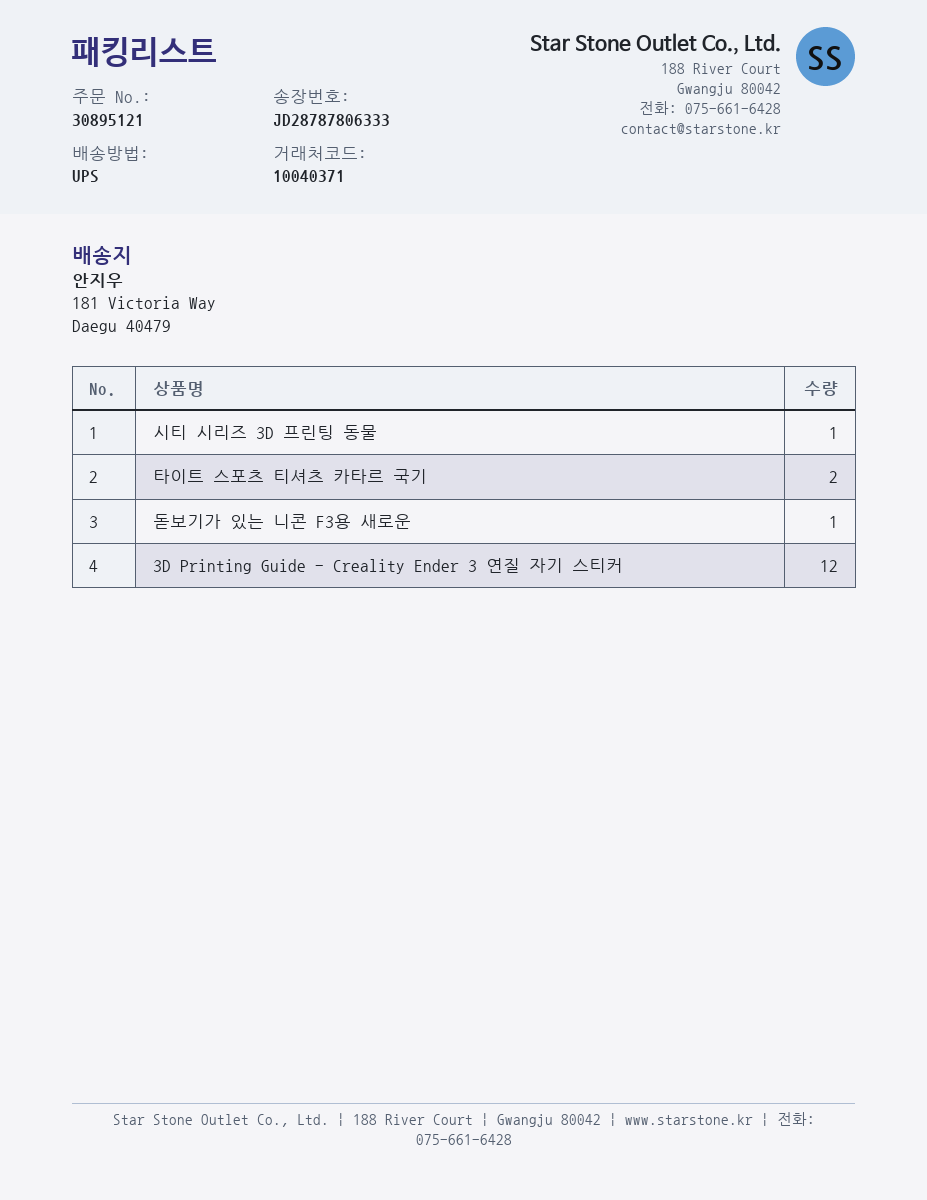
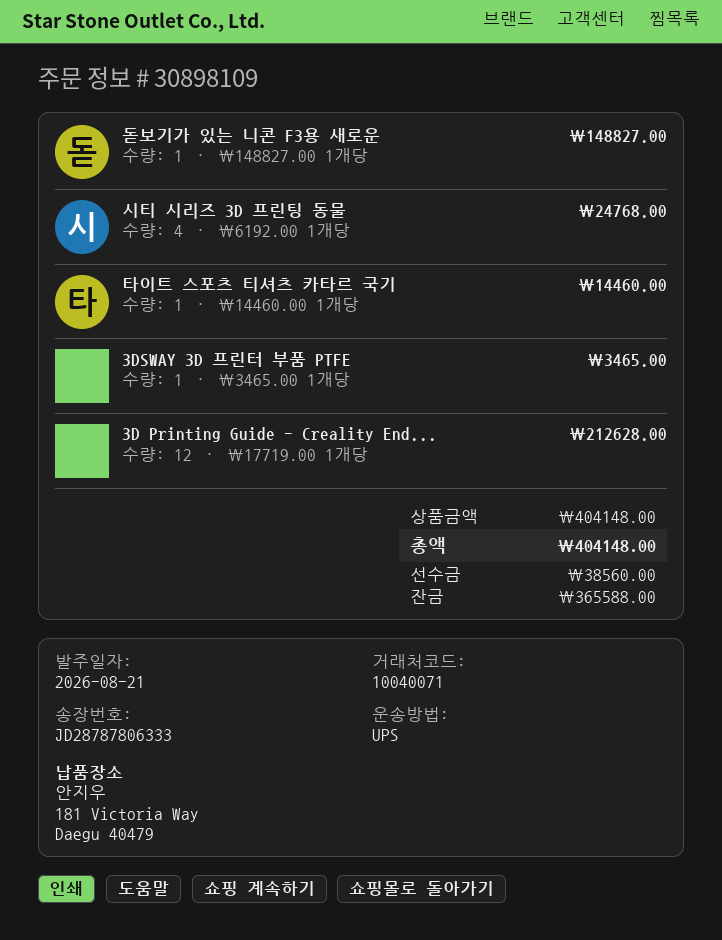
order number: 30895121 -> 30898109
customer number: 10040371 -> 10040071
시티 시리즈 3D 프린팅 동물: 1 -> 4
타이트 스포츠 티셔츠 카타르 국기: 2 -> 1
3DSWAY 3D 프린터 부품 PTFE: none -> 1

